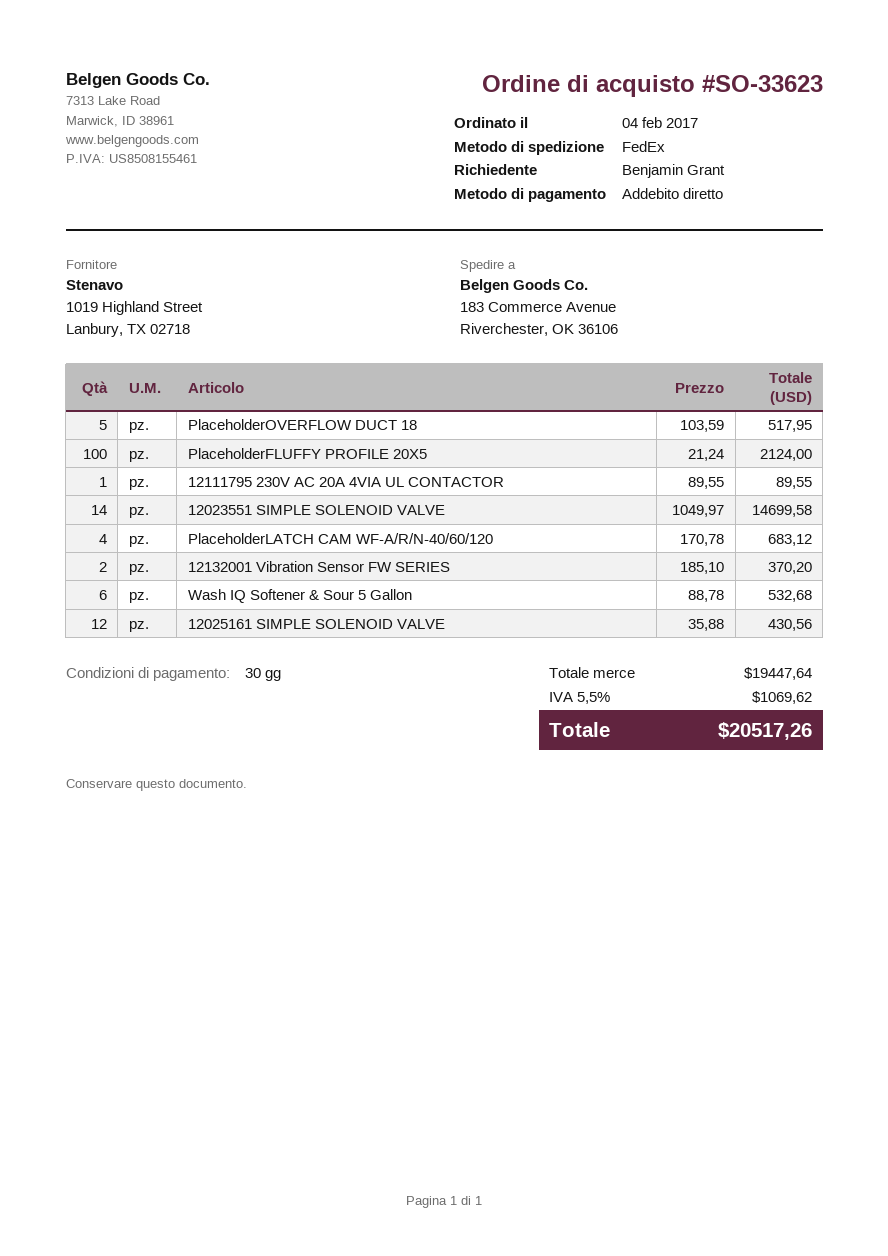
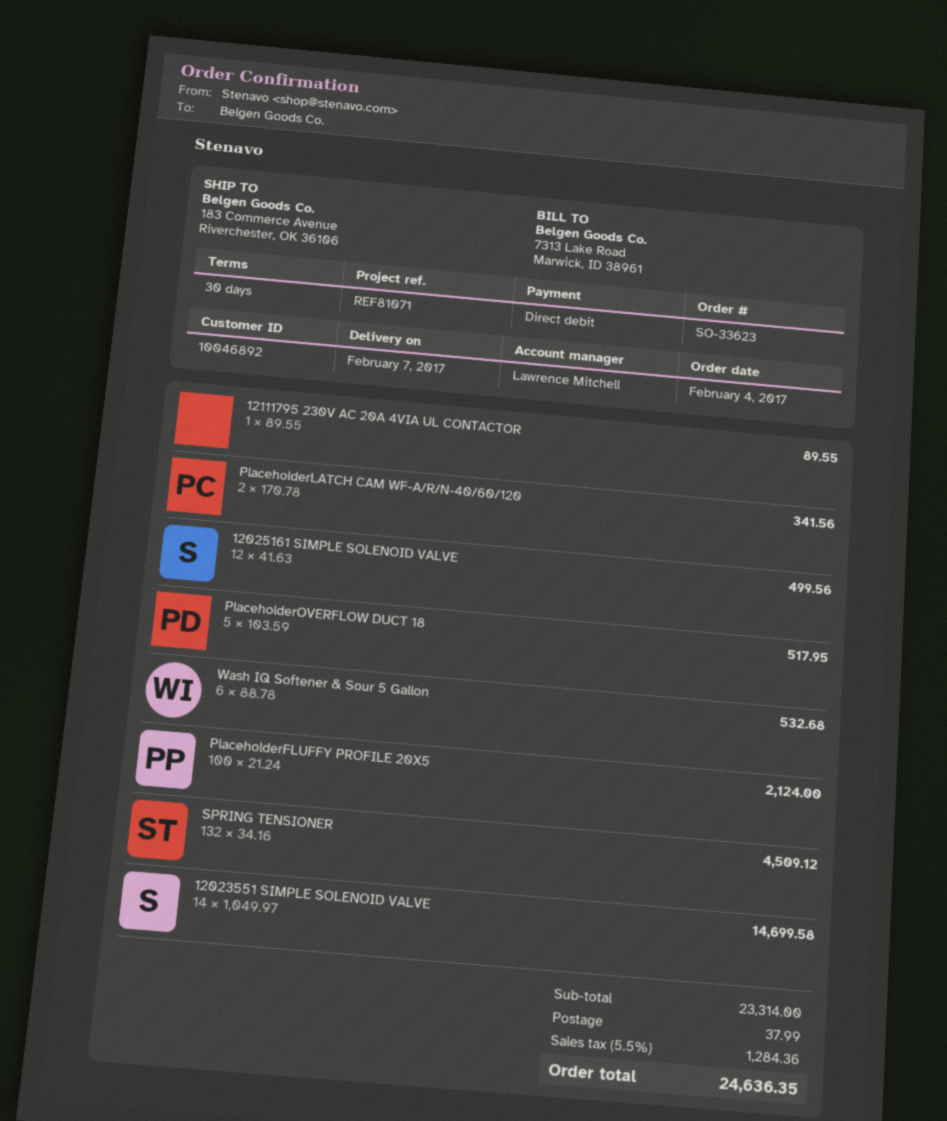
PlaceholderLATCH CAM WF-A/R/N-40/60/120: 4 x 170.78 = 683.12 -> 2 x 170.78 = 341.56
12132001 Vibration Sensor FW SERIES: 2 x 185.10 = 370.20 -> none
12025161 SIMPLE SOLENOID VALVE: 12 x 35.88 = 430.56 -> 12 x 41.63 = 499.56
SPRING TENSIONER: none -> 132 x 34.16 = 4509.12
subtotal: 19447.64 -> 23314.00
shipping: none -> 37.99
tax: 5.5% = 1069.62 -> 5.5% = 1284.36
total: 20517.26 -> 24636.35

